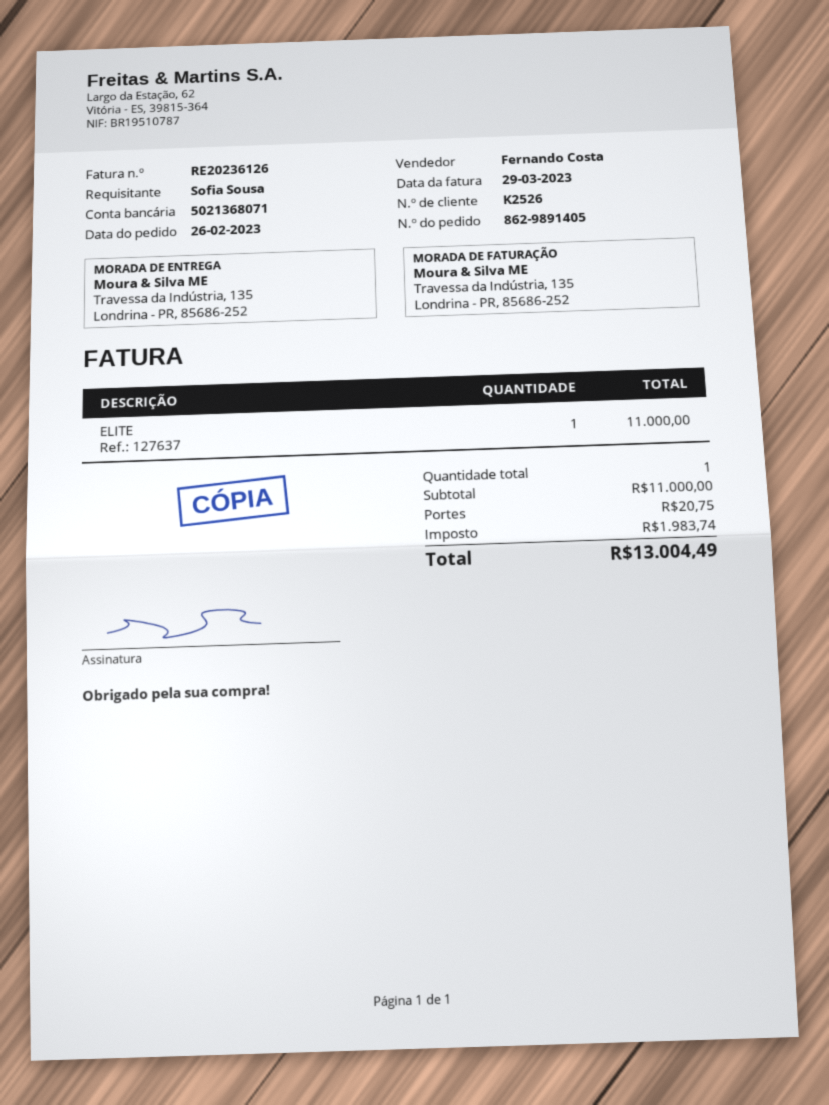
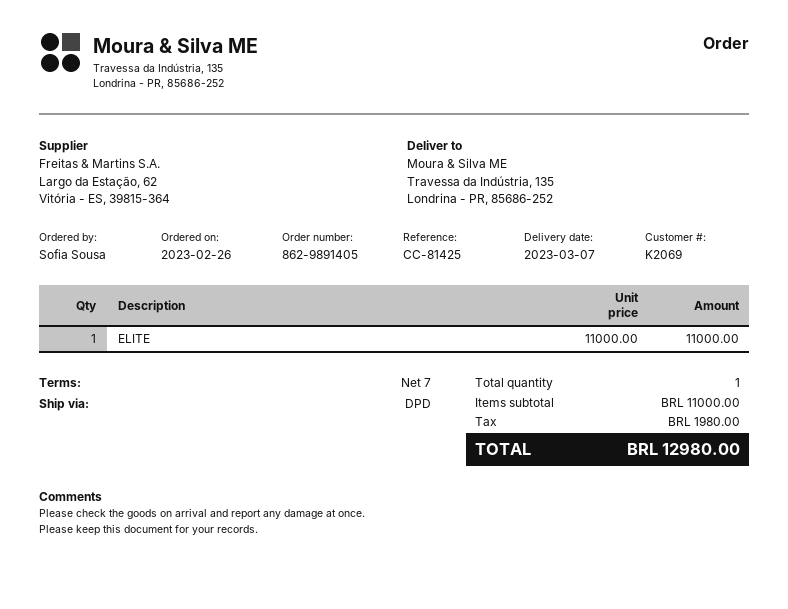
customer number: K2526 -> K2069
shipping: 20.75 -> none
tax: 1983.74 -> 1980.00
total: 13004.49 -> 12980.00

